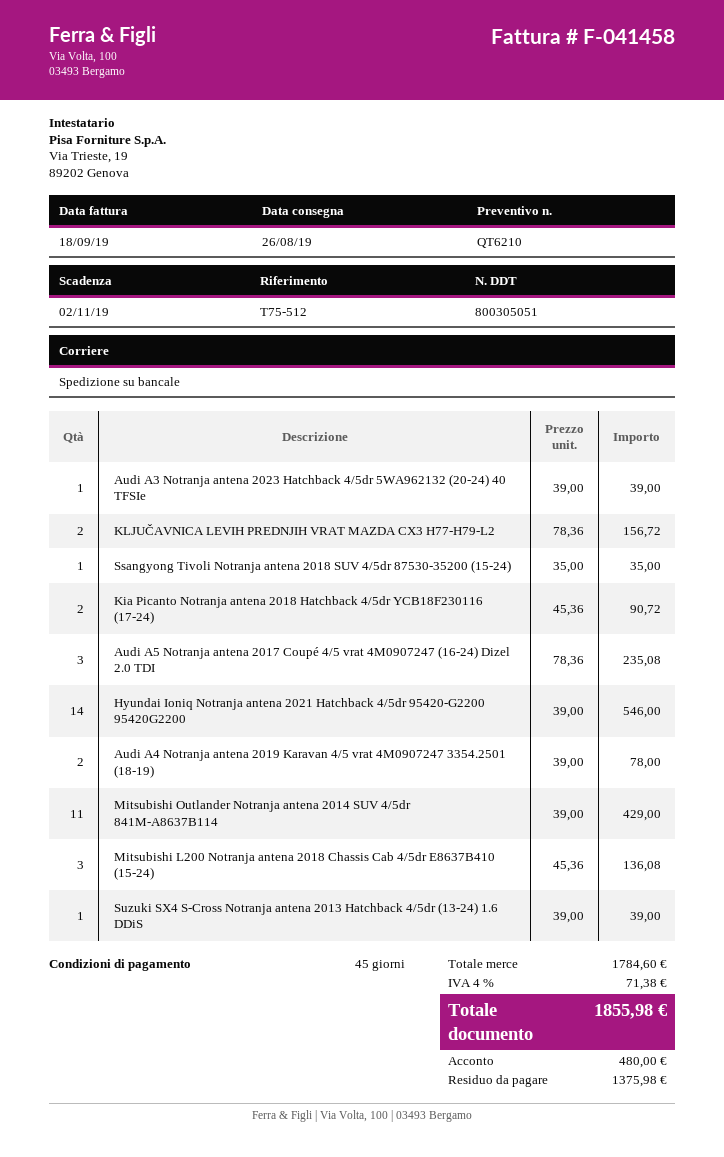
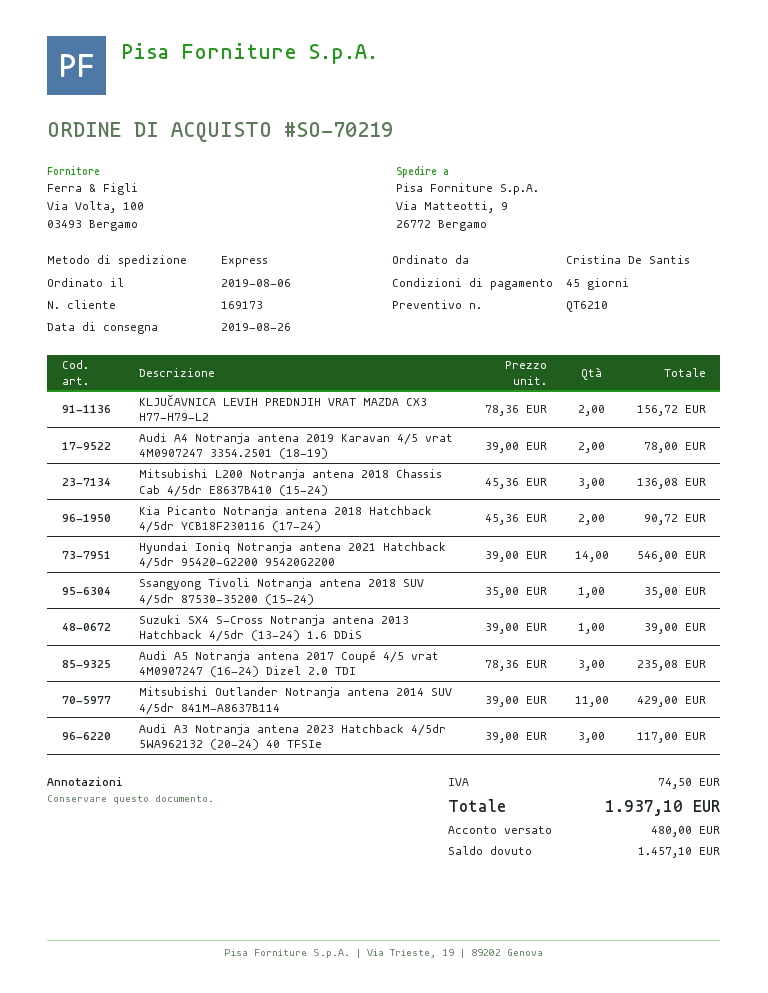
shipping method: pallet freight -> express
Audi A3 Notranja antena 2023 Hatchback 4/5dr 5WA962132 (20-24) 40 TFSIe: 1 x 39.00 = 39.00 -> 3 x 39.00 = 117.00
tax: 71.38 -> 74.50
total: 1855.98 -> 1937.10
balance: 1375.98 -> 1457.10

